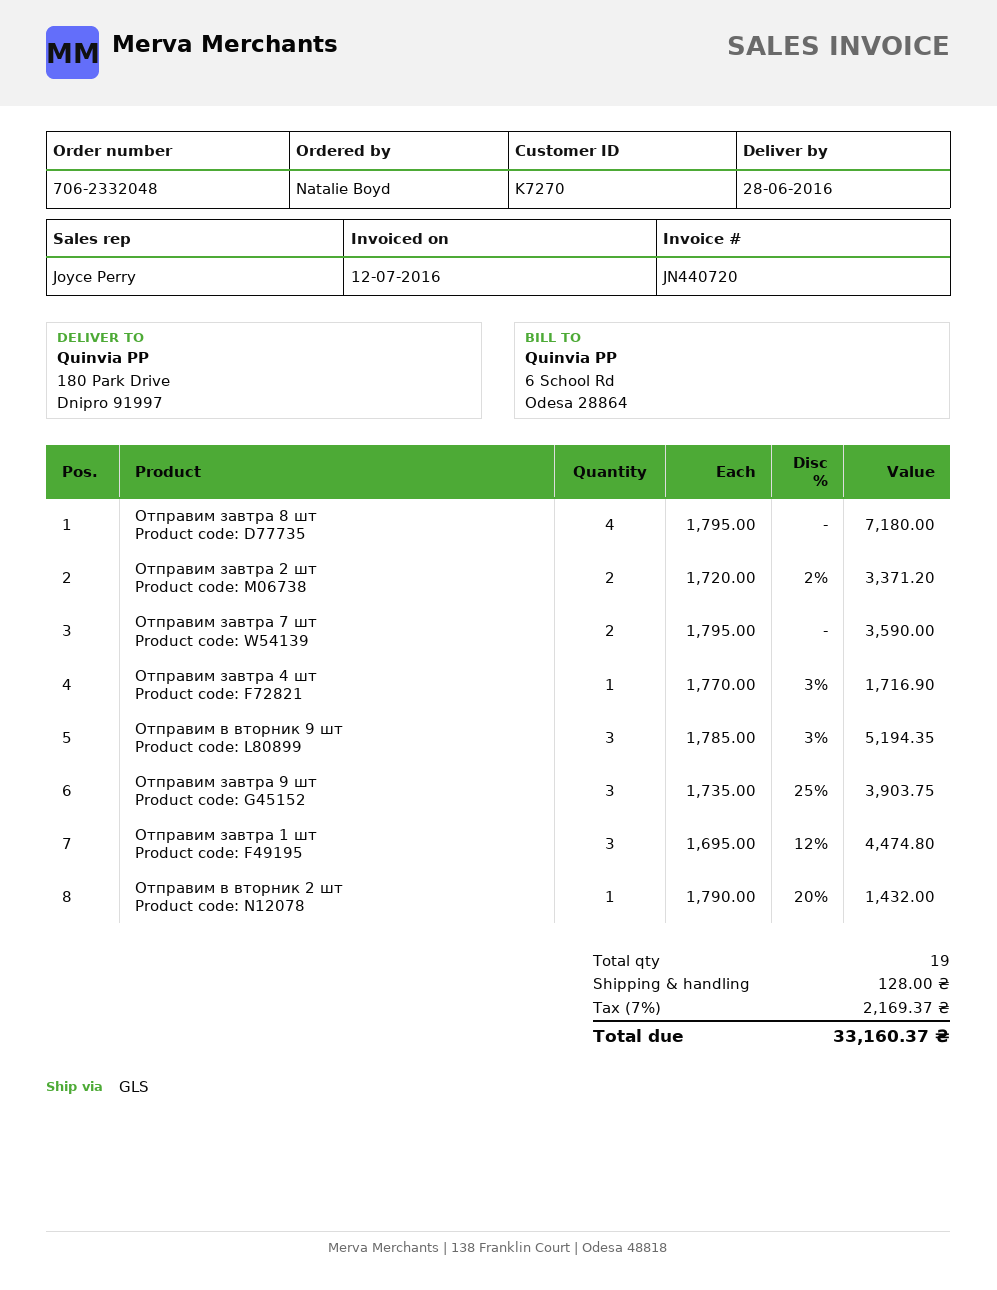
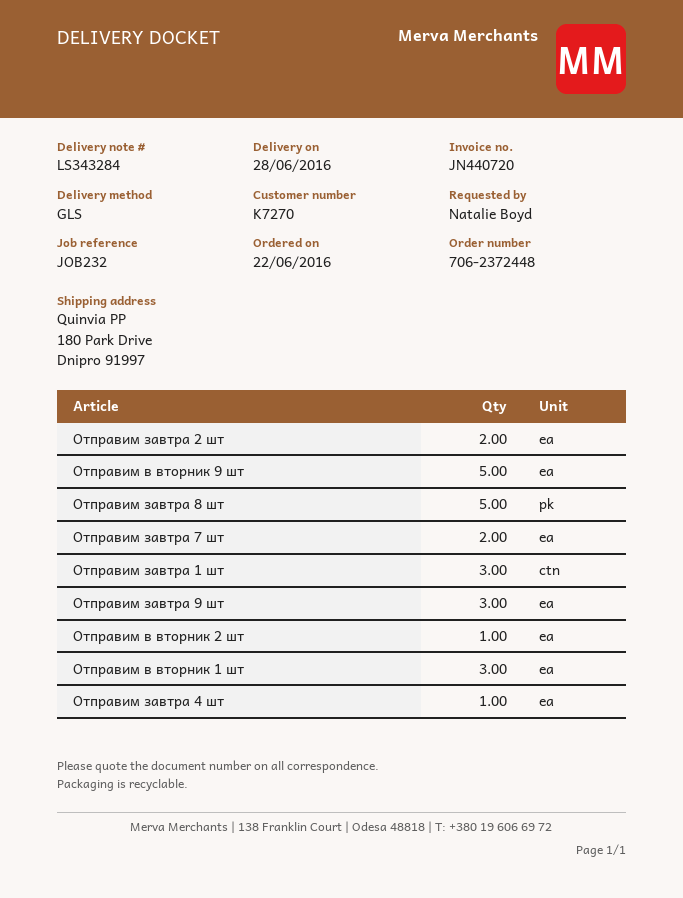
order number: 706-2332048 -> 706-2372448
Отправим завтра 8 шт: 4 -> 5
Отправим в вторник 9 шт: 3 -> 5
Отправим в вторник 1 шт: none -> 3

